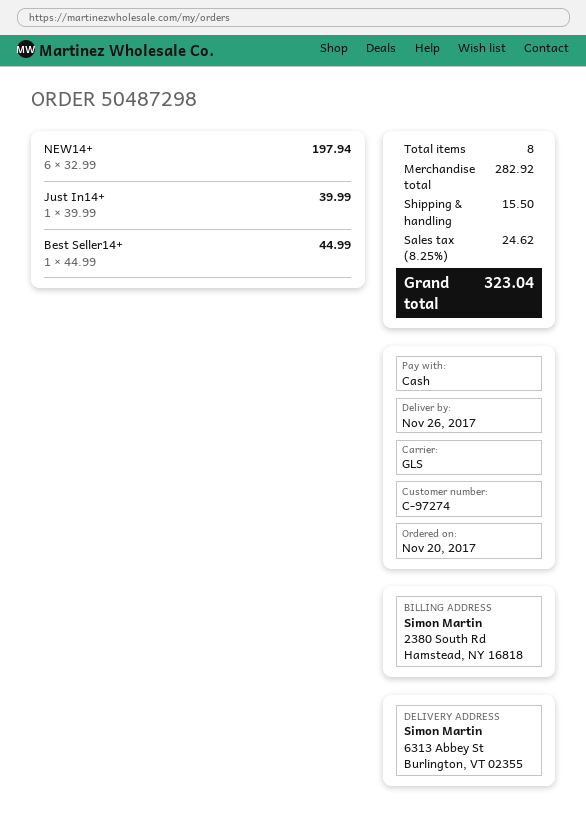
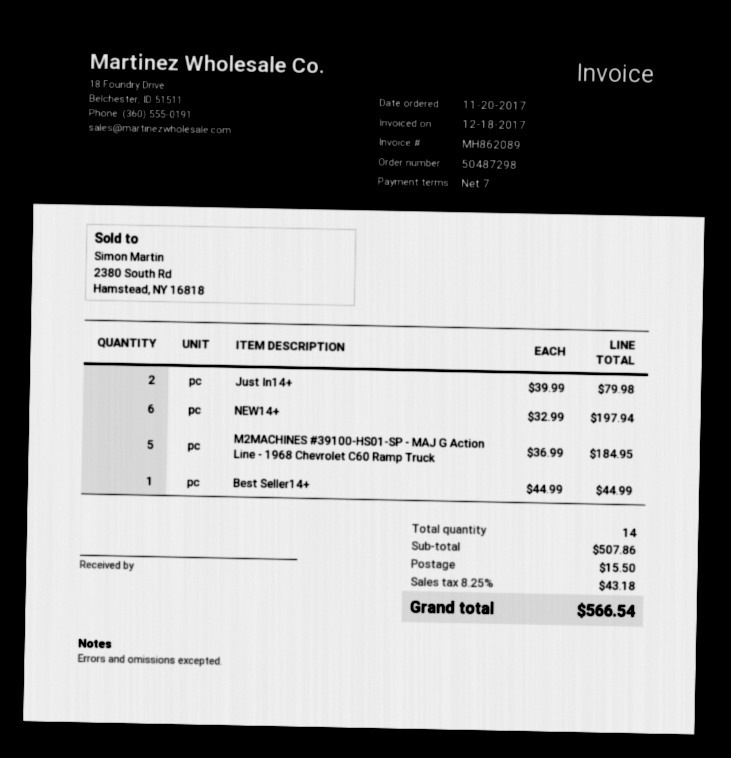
Just In14+: 1 x 39.99 = 39.99 -> 2 x 39.99 = 79.98
M2MACHINES #39100-HS01-SP - MAJ G Action Line - 1968 Chevrolet C60 Ramp Truck: none -> 5 x 36.99 = 184.95
total quantity: 8 -> 14
subtotal: 282.92 -> 507.86
tax: 8.25% = 24.62 -> 8.25% = 43.18
total: 323.04 -> 566.54

